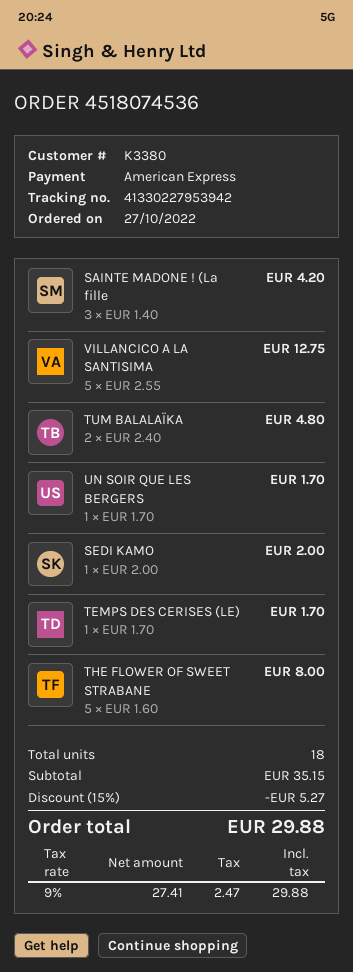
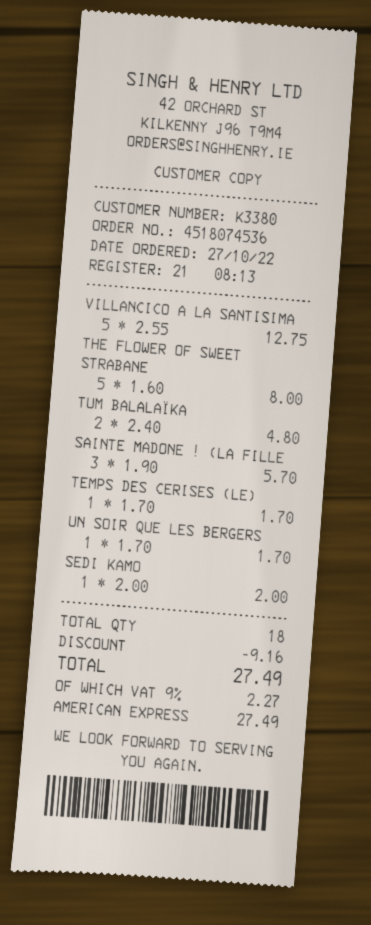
SAINTE MADONE ! (La fille: 3 x 1.40 = 4.20 -> 3 x 1.90 = 5.70
discount: 5.27 -> 9.16
tax: 9% = 2.47 -> 9% = 2.27
total: 29.88 -> 27.49

